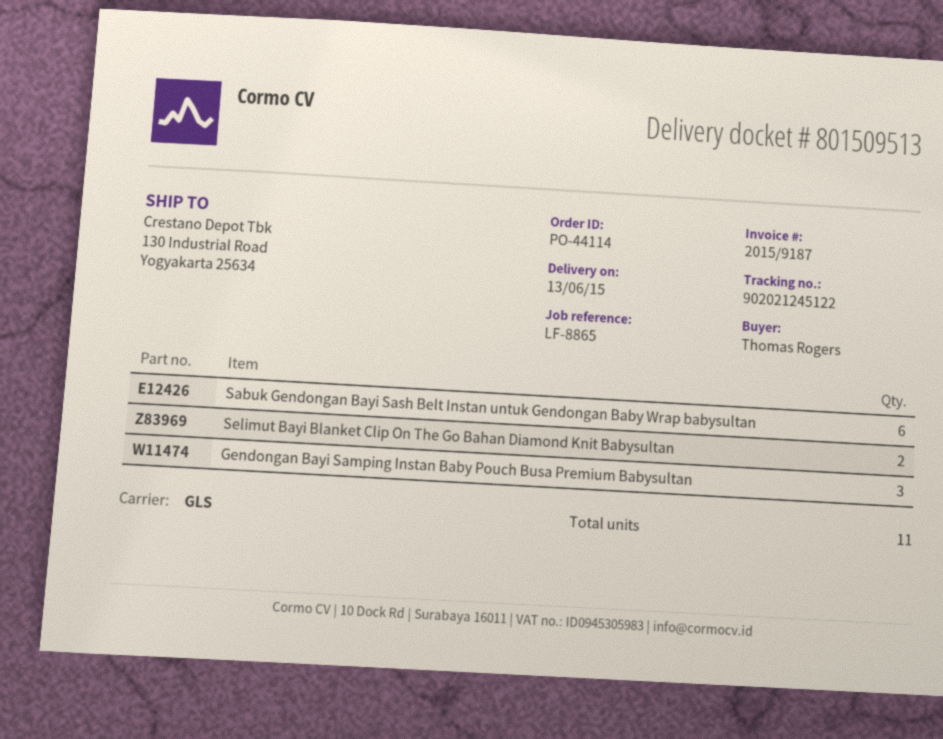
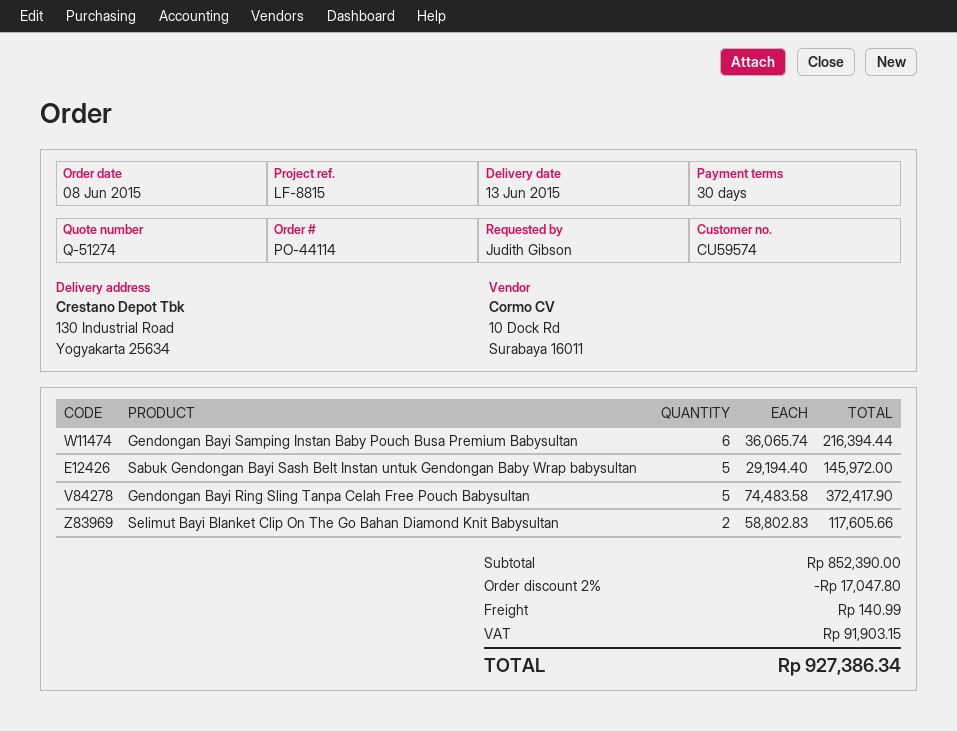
reference: LF-8865 -> LF-8815
ordered by: Thomas Rogers -> Judith Gibson
Sabuk Gendongan Bayi Sash Belt Instan untuk Gendongan Baby Wrap babysultan: 6 -> 5
Gendongan Bayi Samping Instan Baby Pouch Busa Premium Babysultan: 3 -> 6
Gendongan Bayi Ring Sling Tanpa Celah Free Pouch Babysultan: none -> 5

